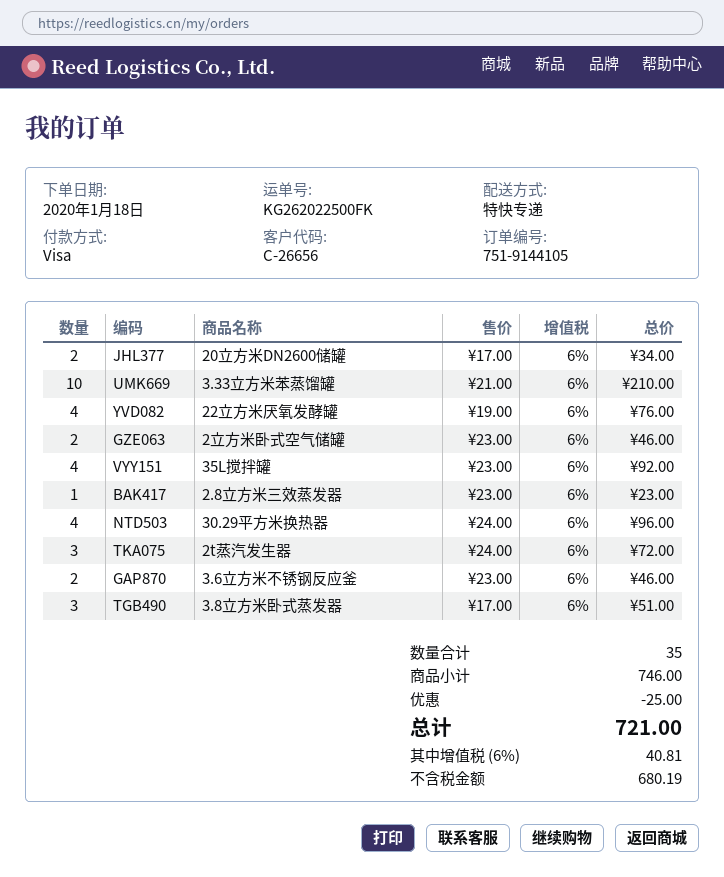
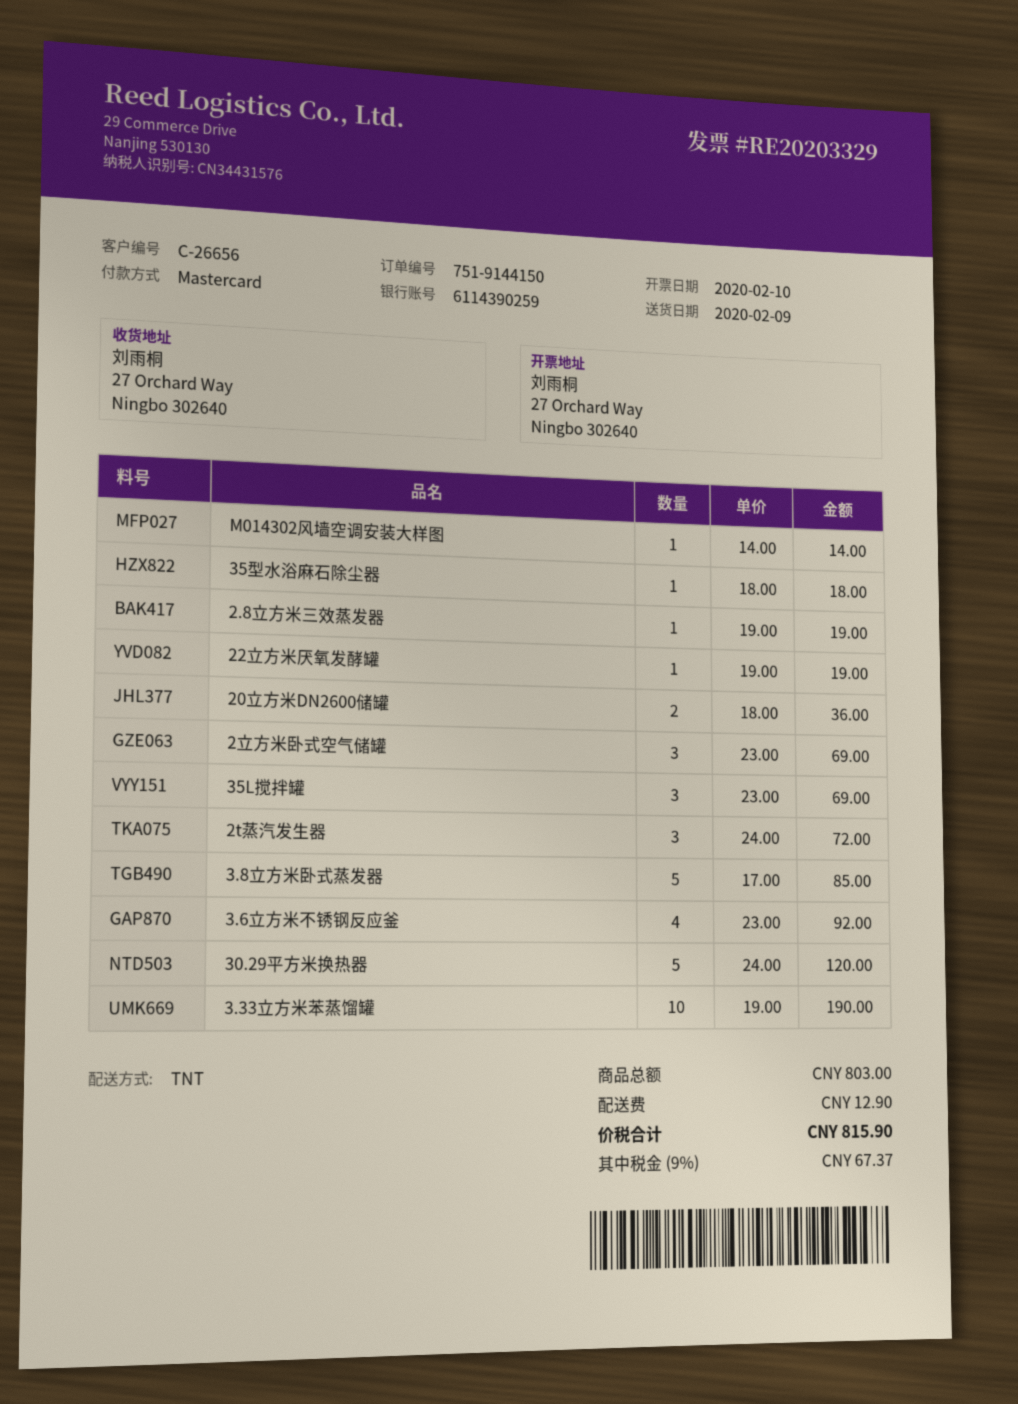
order number: 751-9144105 -> 751-9144150
payment method: Visa -> Mastercard
shipping method: express -> TNT
20立方米DN2600储罐: 2 x 17.00 = 34.00 -> 2 x 18.00 = 36.00
3.33立方米苯蒸馏罐: 10 x 21.00 = 210.00 -> 10 x 19.00 = 190.00
22立方米厌氧发酵罐: 4 x 19.00 = 76.00 -> 1 x 19.00 = 19.00
2立方米卧式空气储罐: 2 x 23.00 = 46.00 -> 3 x 23.00 = 69.00
35L搅拌罐: 4 x 23.00 = 92.00 -> 3 x 23.00 = 69.00
2.8立方米三效蒸发器: 1 x 23.00 = 23.00 -> 1 x 19.00 = 19.00
30.29平方米换热器: 4 x 24.00 = 96.00 -> 5 x 24.00 = 120.00
3.6立方米不锈钢反应釜: 2 x 23.00 = 46.00 -> 4 x 23.00 = 92.00
3.8立方米卧式蒸发器: 3 x 17.00 = 51.00 -> 5 x 17.00 = 85.00
M014302风墙空调安装大样图: none -> 1 x 14.00 = 14.00
35型水浴麻石除尘器: none -> 1 x 18.00 = 18.00
subtotal: 746.00 -> 803.00
discount: 25.00 -> none
shipping: none -> 12.90
tax: 6% = 40.81 -> 9% = 67.37
total: 721.00 -> 815.90

